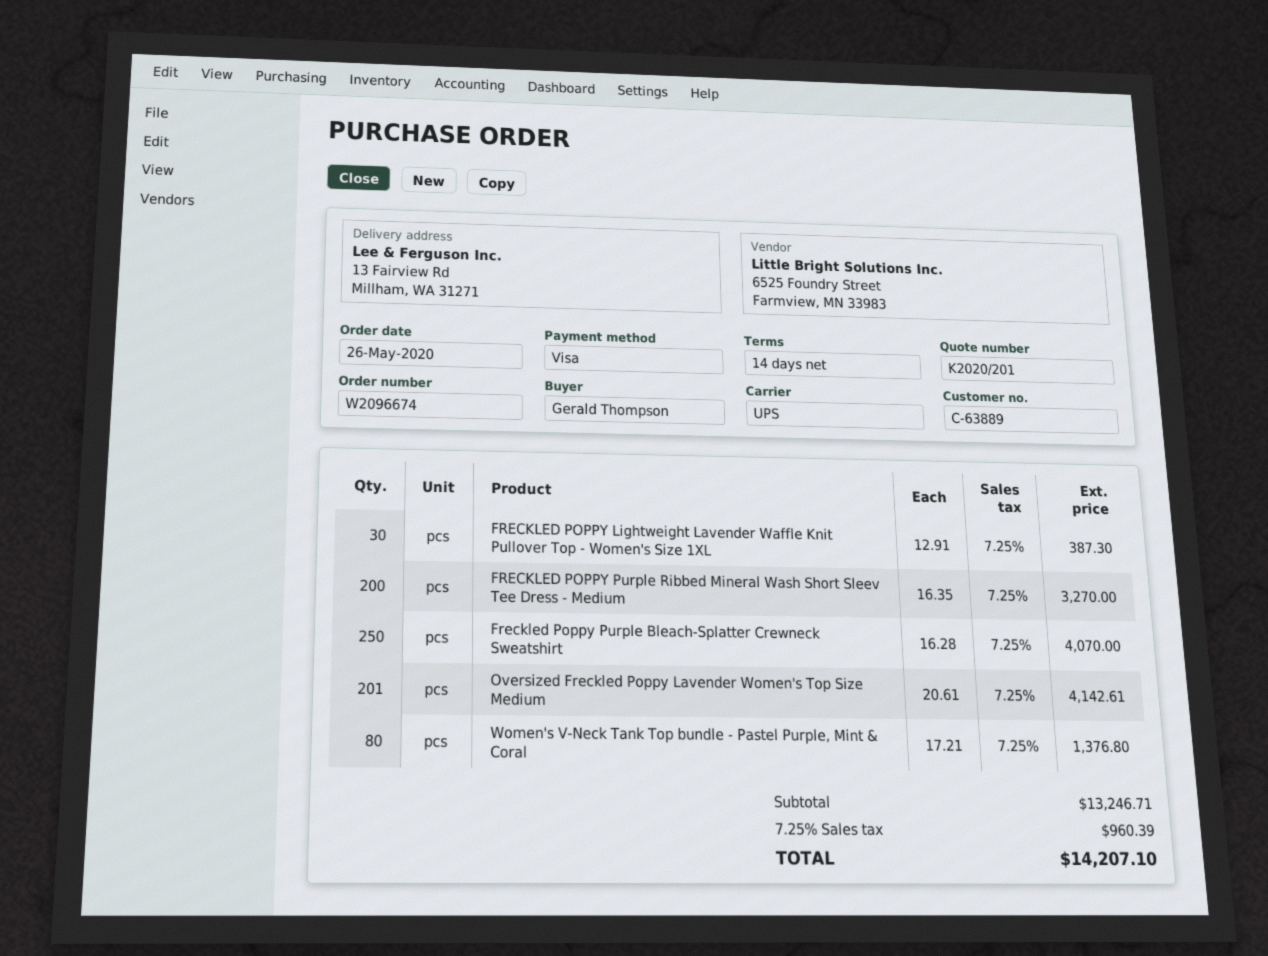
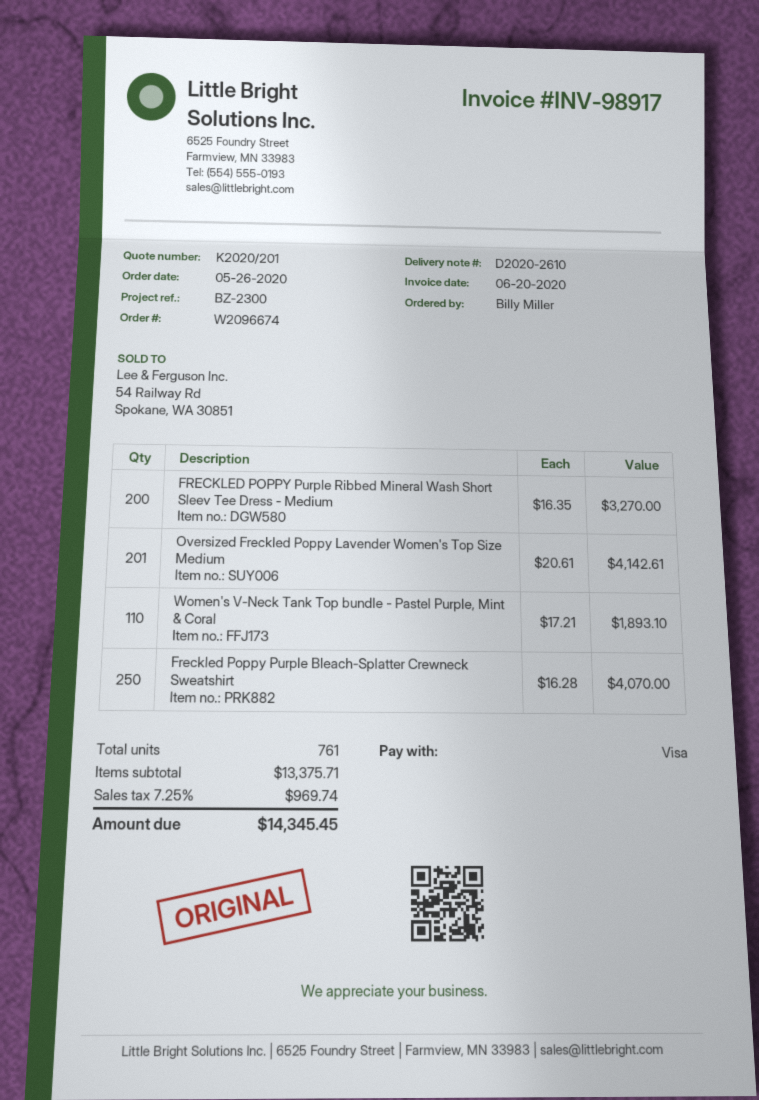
ordered by: Gerald Thompson -> Billy Miller
FRECKLED POPPY Lightweight Lavender Waffle Knit Pullover Top - Women's Size 1XL: 30 x 12.91 = 387.30 -> none
Women's V-Neck Tank Top bundle - Pastel Purple, Mint & Coral: 80 x 17.21 = 1376.80 -> 110 x 17.21 = 1893.10
subtotal: 13246.71 -> 13375.71
tax: 7.25% = 960.39 -> 7.25% = 969.74
total: 14207.10 -> 14345.45

